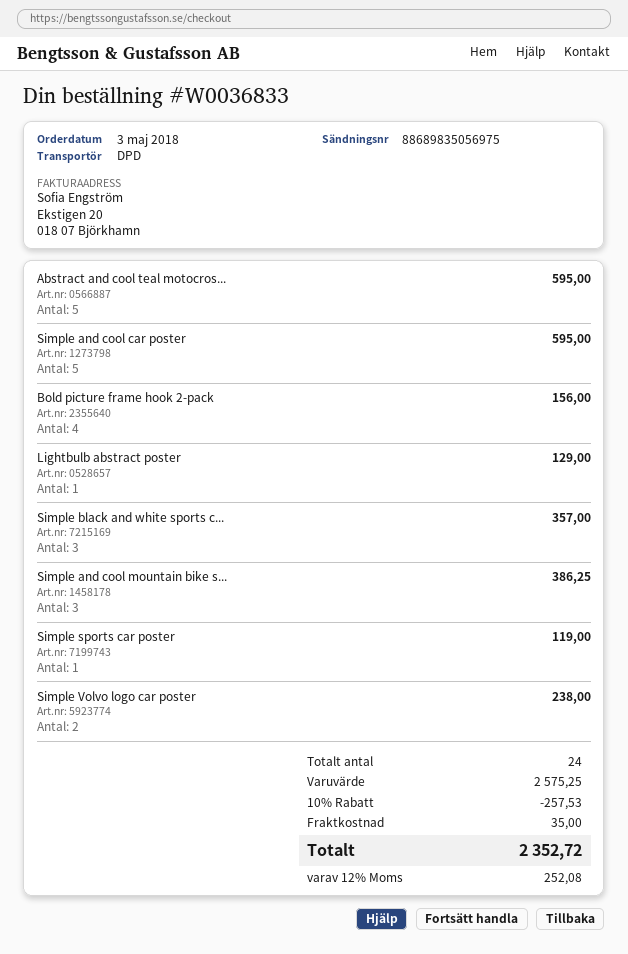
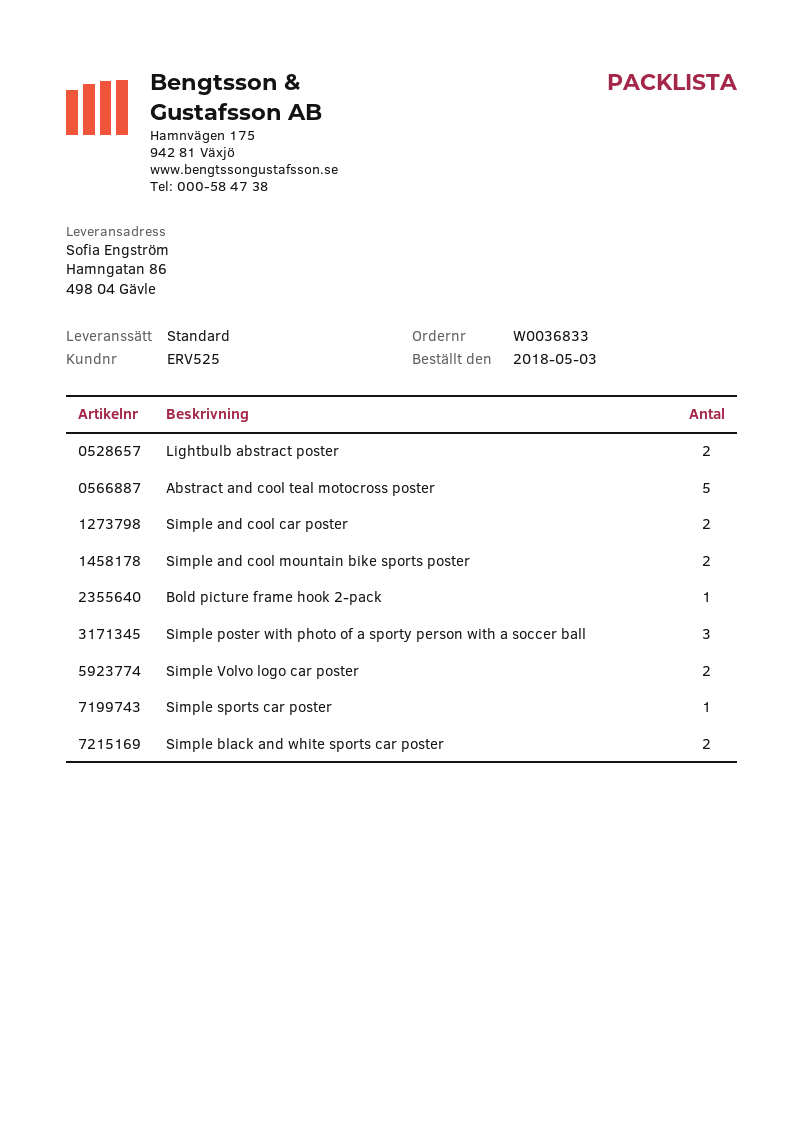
shipping method: DPD -> standard
Simple and cool car poster: 5 -> 2
Bold picture frame hook 2-pack: 4 -> 1
Lightbulb abstract poster: 1 -> 2
Simple black and white sports c...: 3 -> 2
Simple and cool mountain bike s...: 3 -> 2
Simple poster with photo of a sporty person with a soccer ball: none -> 3

